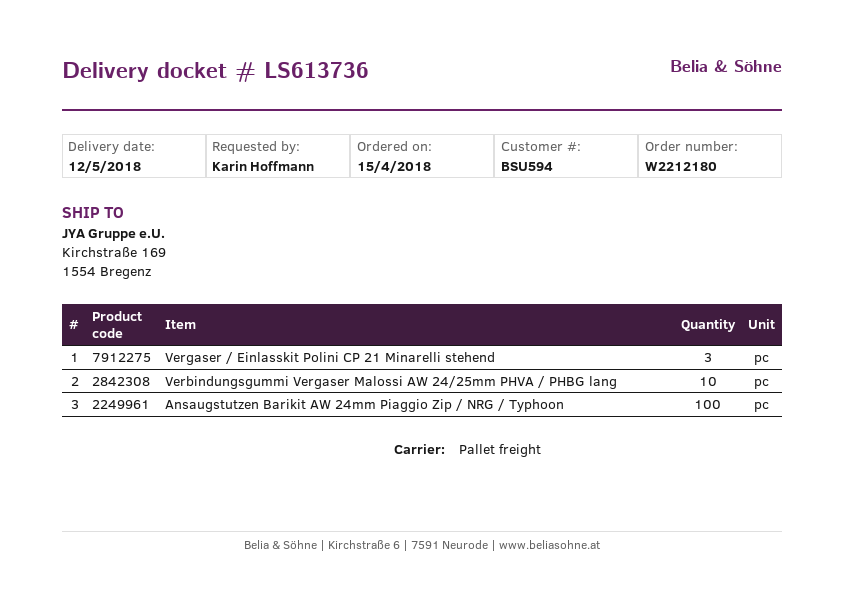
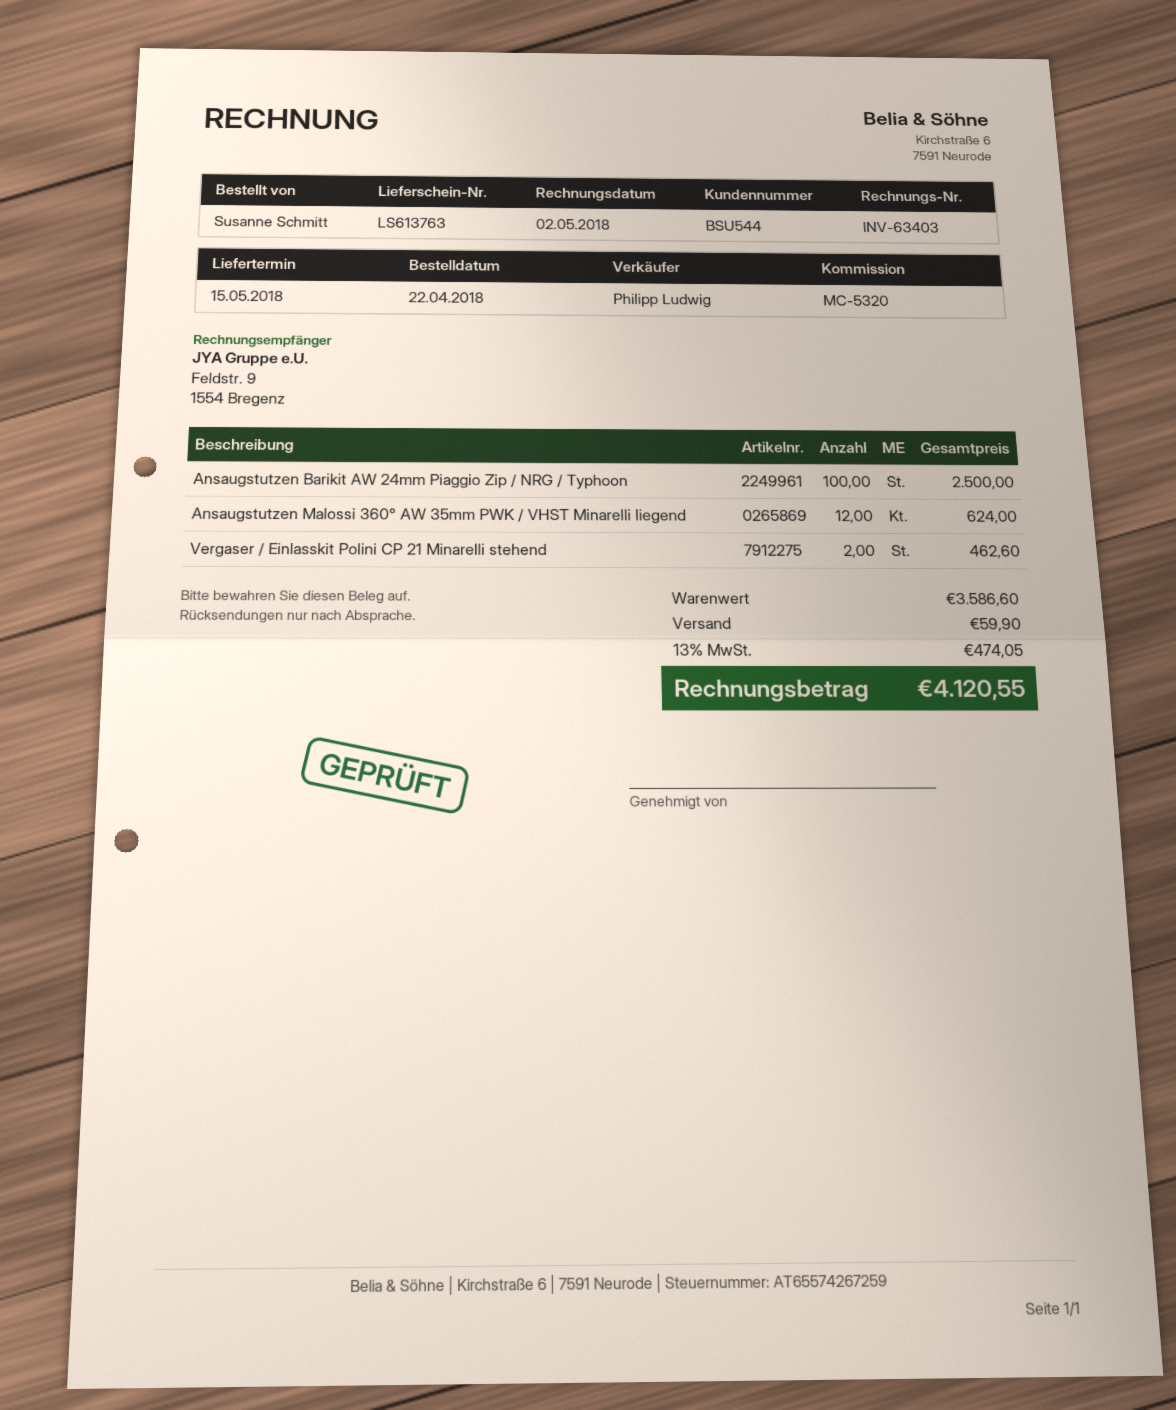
order date: 2018-04-15 -> 2018-04-22
delivery note number: LS613736 -> LS613763
delivery date: 2018-05-12 -> 2018-05-15
customer number: BSU594 -> BSU544
ordered by: Karin Hoffmann -> Susanne Schmitt
Vergaser / Einlasskit Polini CP 21 Minarelli stehend: 3 -> 2
Verbindungsgummi Vergaser Malossi AW 24/25mm PHVA / PHBG lang: 10 -> none
Ansaugstutzen Malossi 360° AW 35mm PWK / VHST Minarelli liegend: none -> 12

